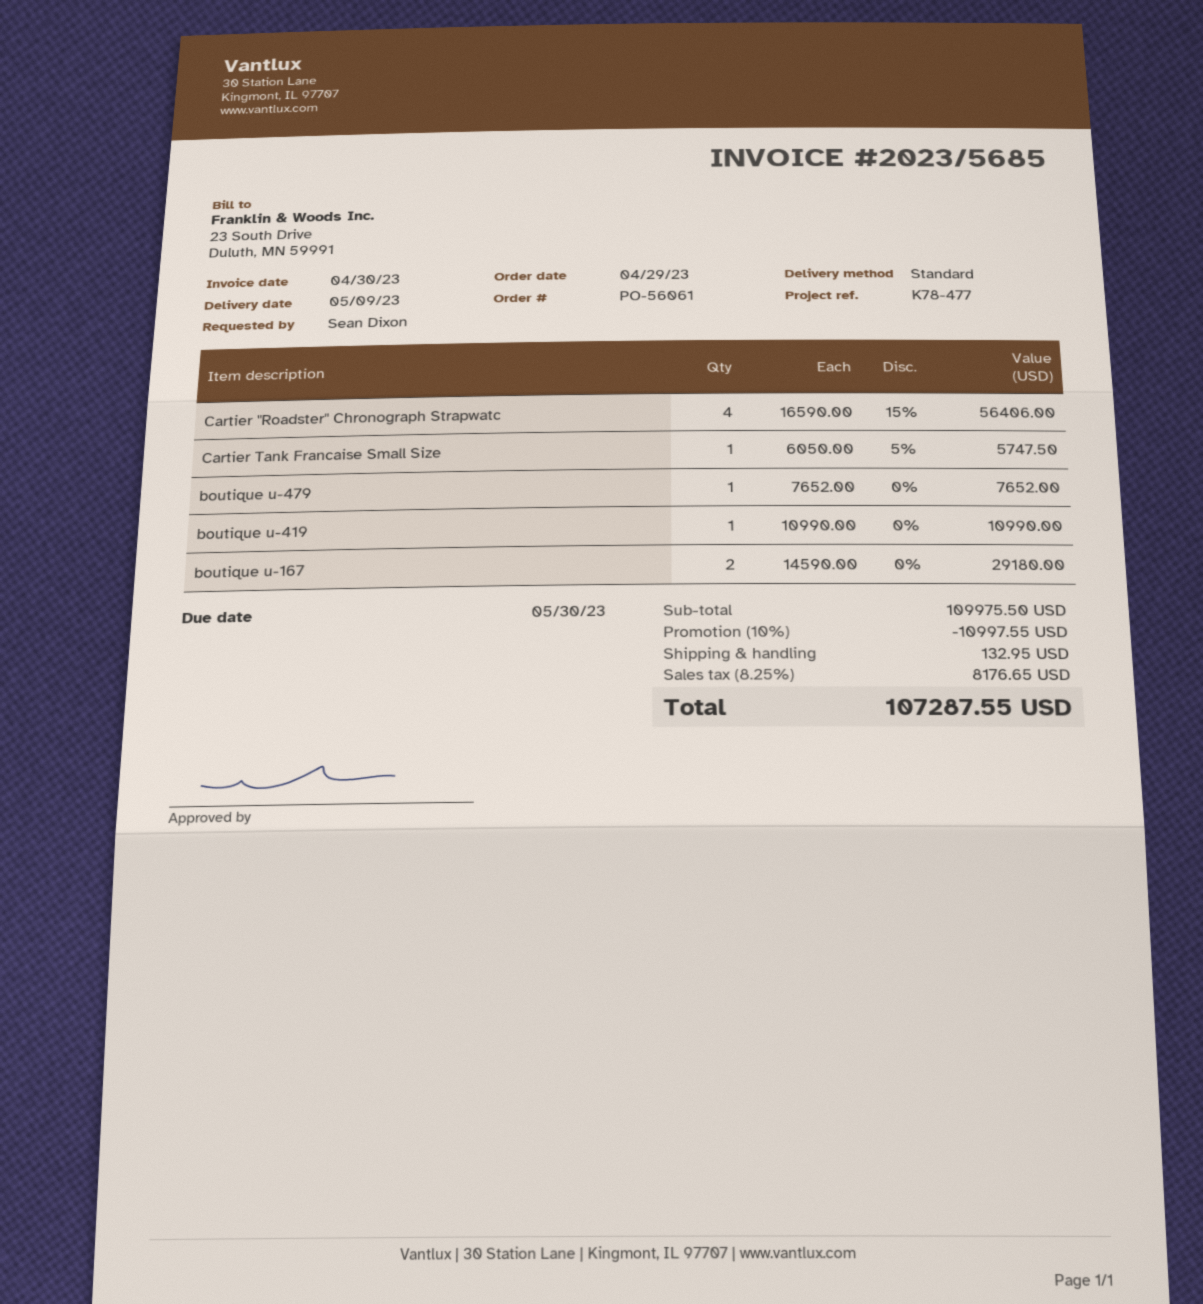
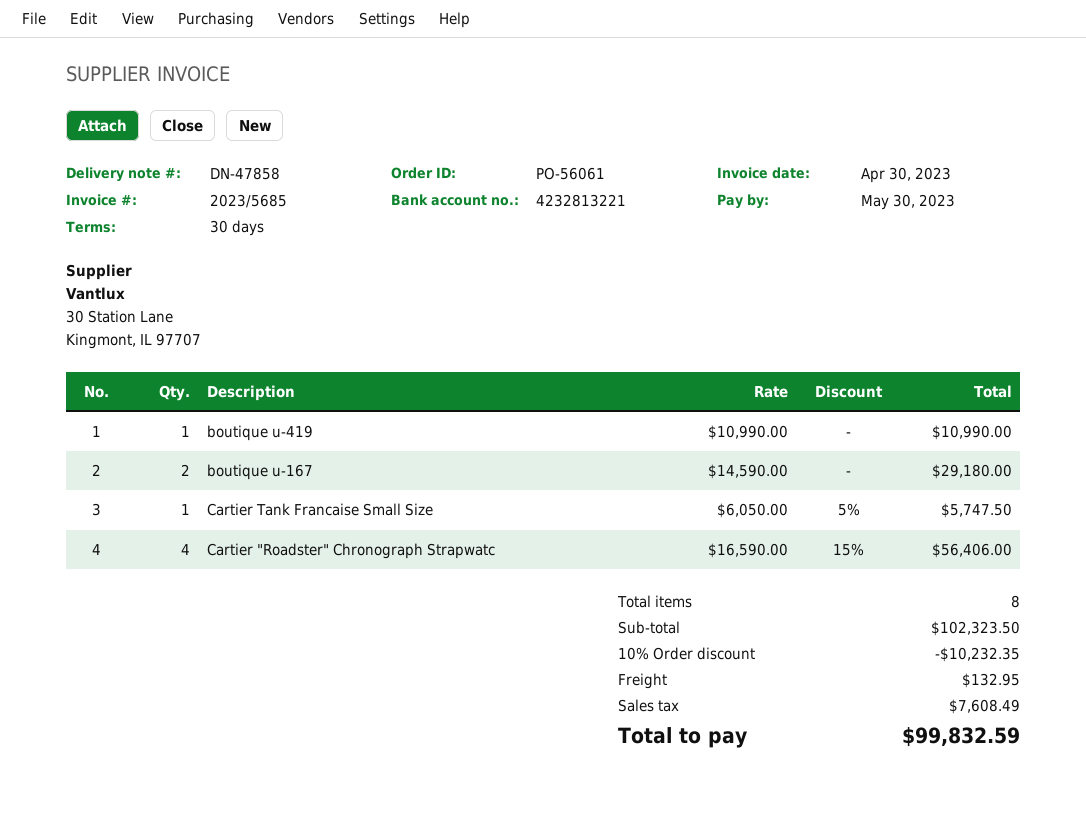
boutique u-479: 1 x 7652.00 = 7652.00 -> none
subtotal: 109975.50 -> 102323.50
discount: 10% = 10997.55 -> 10% = 10232.35
tax: 8176.65 -> 7608.49
total: 107287.55 -> 99832.59

